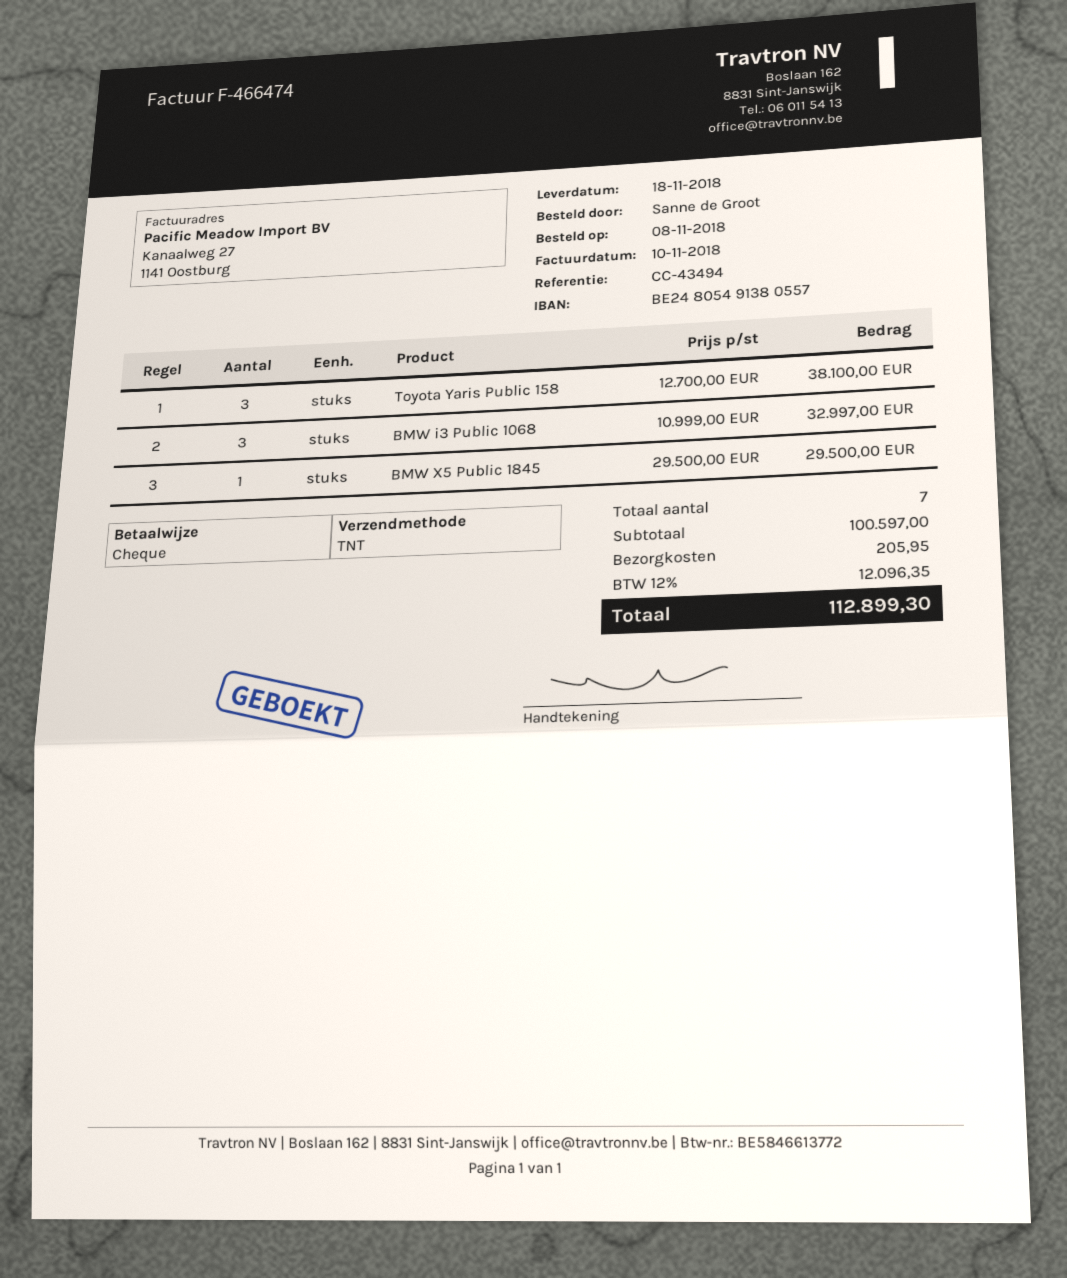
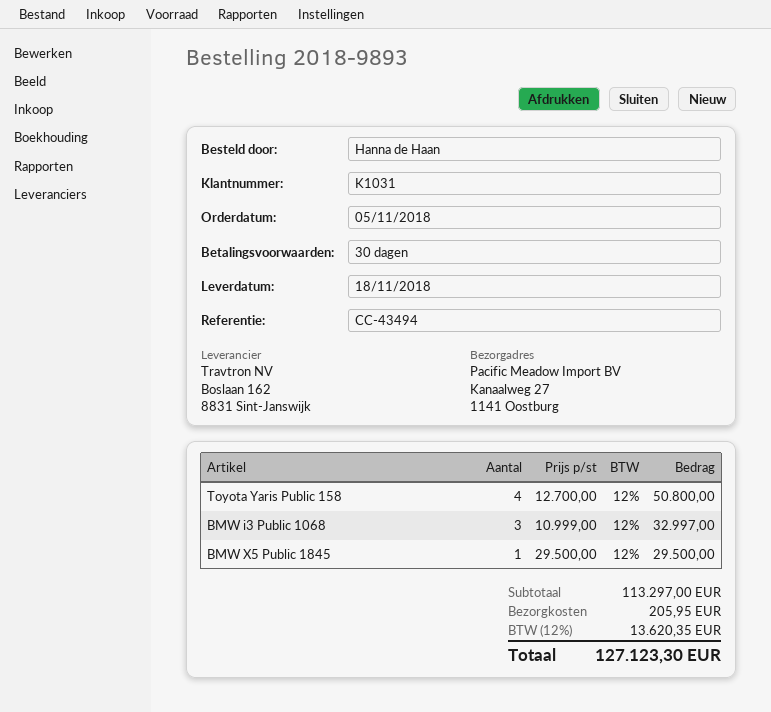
order date: 2018-11-08 -> 2018-11-05
ordered by: Sanne de Groot -> Hanna de Haan
Toyota Yaris Public 158: 3 x 12700.00 = 38100.00 -> 4 x 12700.00 = 50800.00
subtotal: 100597.00 -> 113297.00
tax: 12% = 12096.35 -> 12% = 13620.35
total: 112899.30 -> 127123.30

